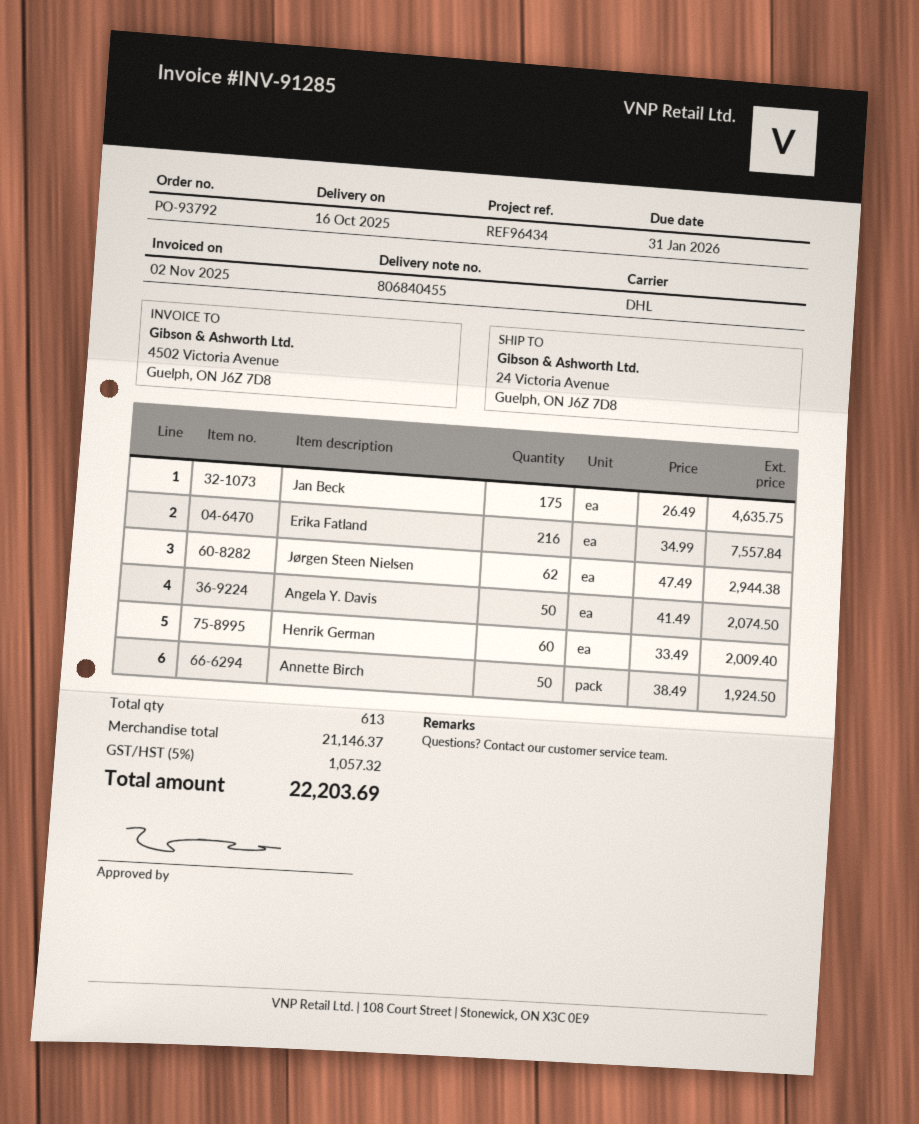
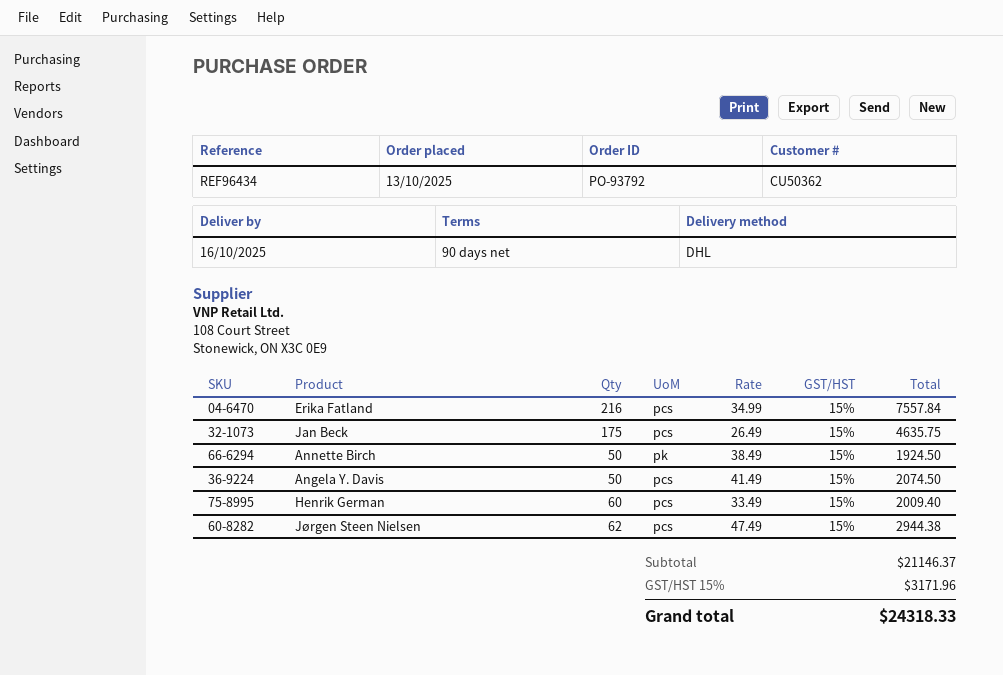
tax: 5% = 1057.32 -> 15% = 3171.96
total: 22203.69 -> 24318.33

